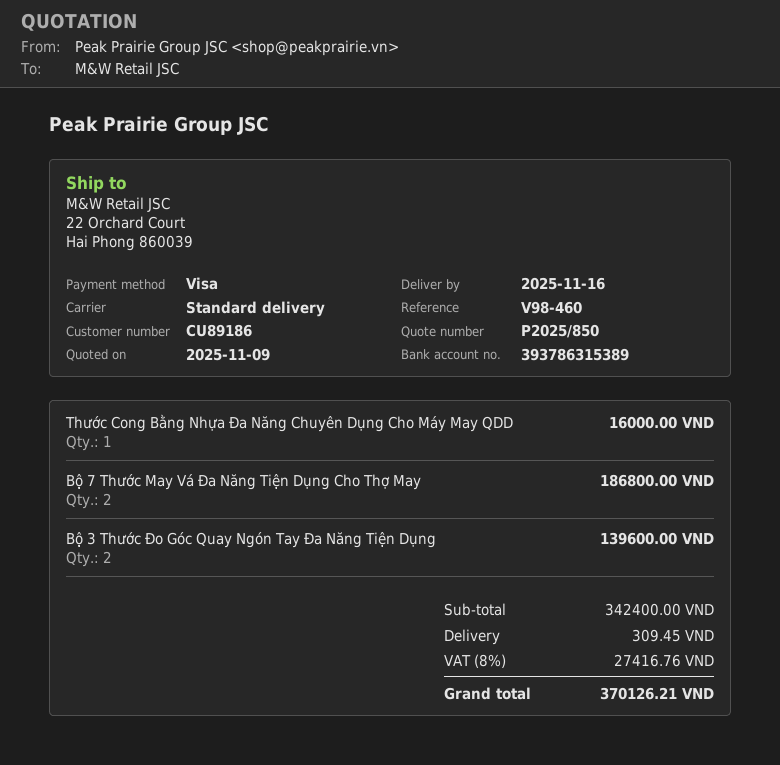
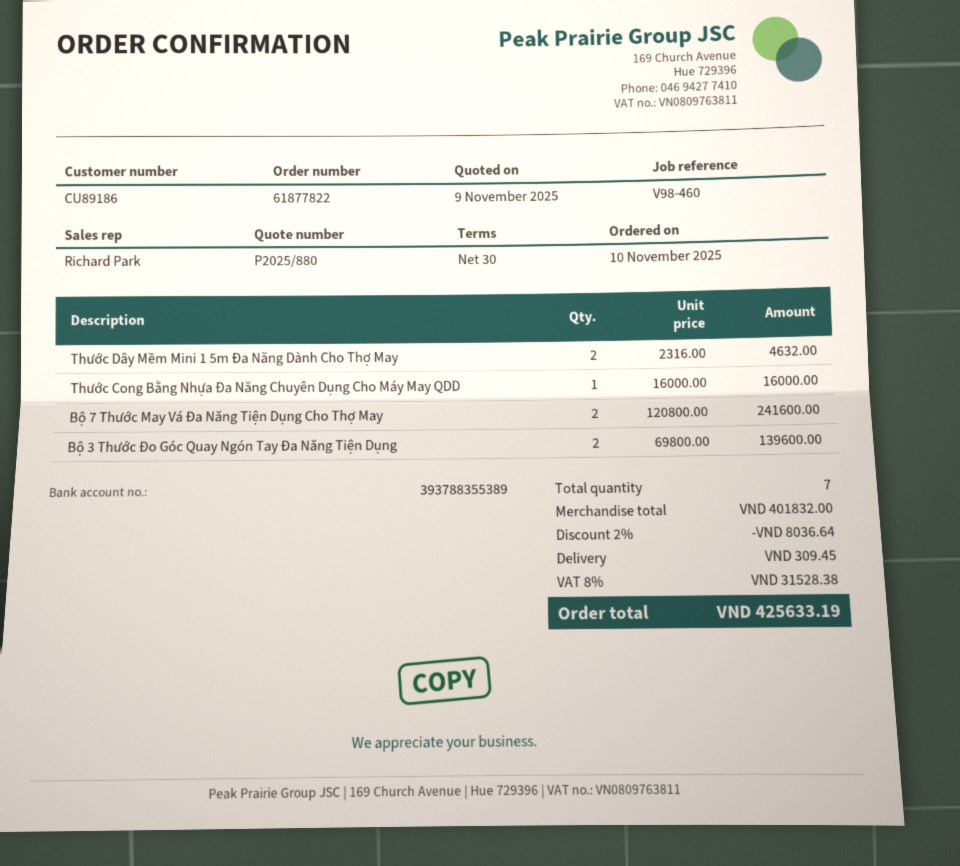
quote number: P2025/850 -> P2025/880
bank account: 393786315389 -> 393788355389
Bộ 7 Thước May Vá Đa Năng Tiện Dụng Cho Thợ May: 2 for 186800.00 -> 2 for 241600.00
Thước Dây Mềm Mini 1 5m Đa Năng Dành Cho Thợ May: none -> 2 for 4632.00
subtotal: 342400.00 -> 401832.00
discount: none -> 2% = 8036.64
tax: 8% = 27416.76 -> 8% = 31528.38
total: 370126.21 -> 425633.19

